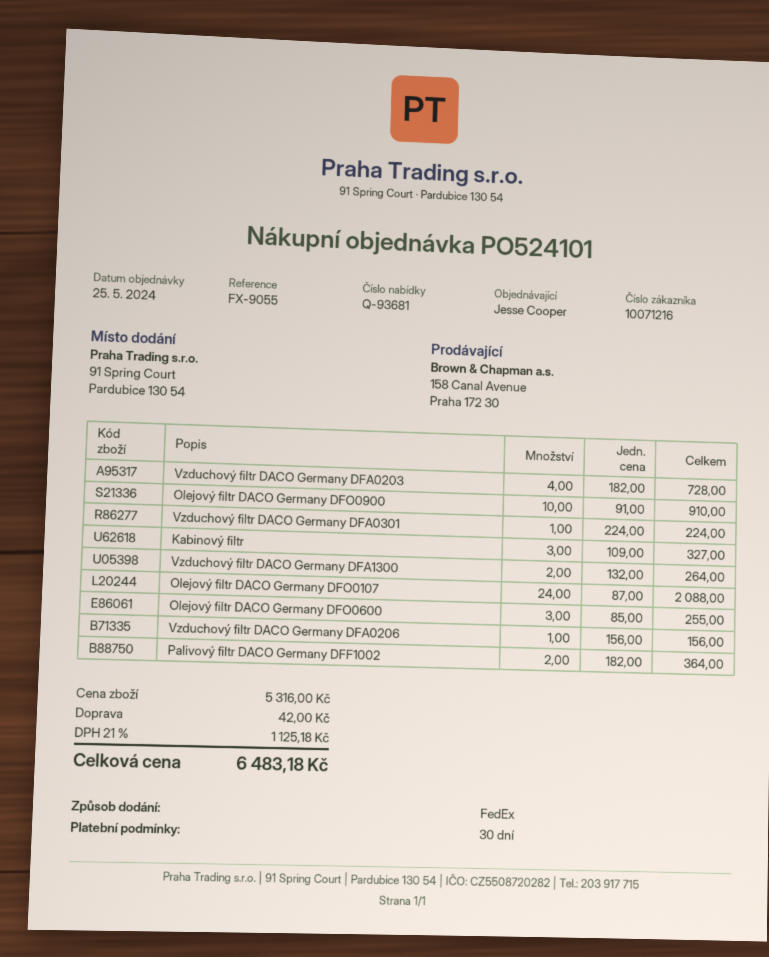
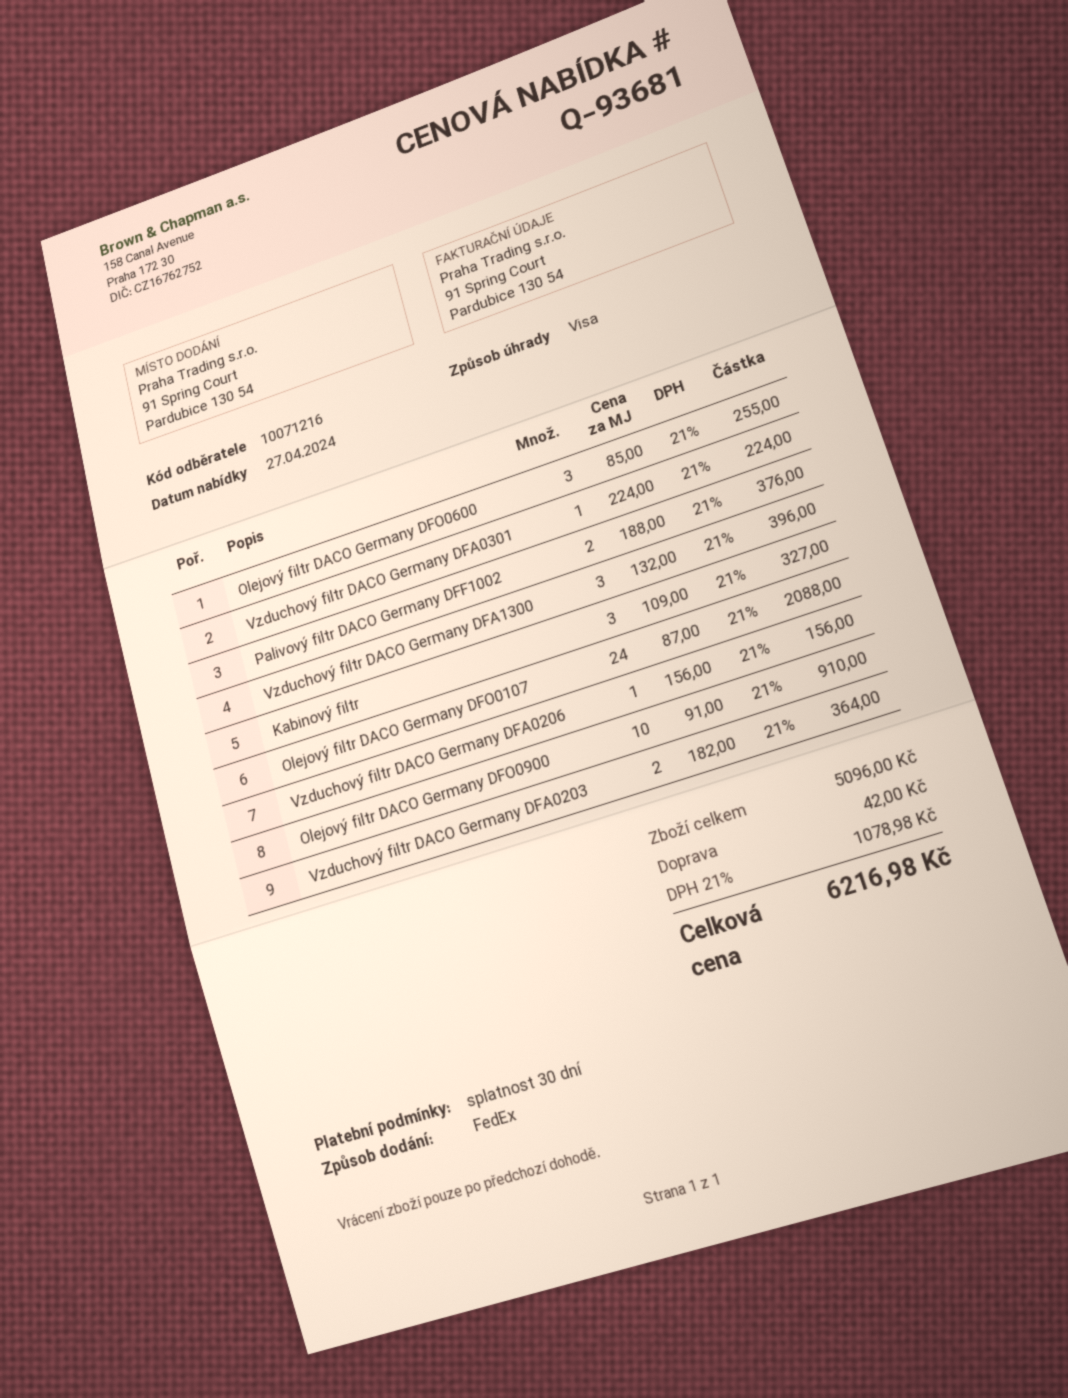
Vzduchový filtr DACO Germany DFA0203: 4 x 182.00 = 728.00 -> 2 x 182.00 = 364.00
Vzduchový filtr DACO Germany DFA1300: 2 x 132.00 = 264.00 -> 3 x 132.00 = 396.00
Palivový filtr DACO Germany DFF1002: 2 x 182.00 = 364.00 -> 2 x 188.00 = 376.00
subtotal: 5316.00 -> 5096.00
tax: 21% = 1125.18 -> 21% = 1078.98
total: 6483.18 -> 6216.98

